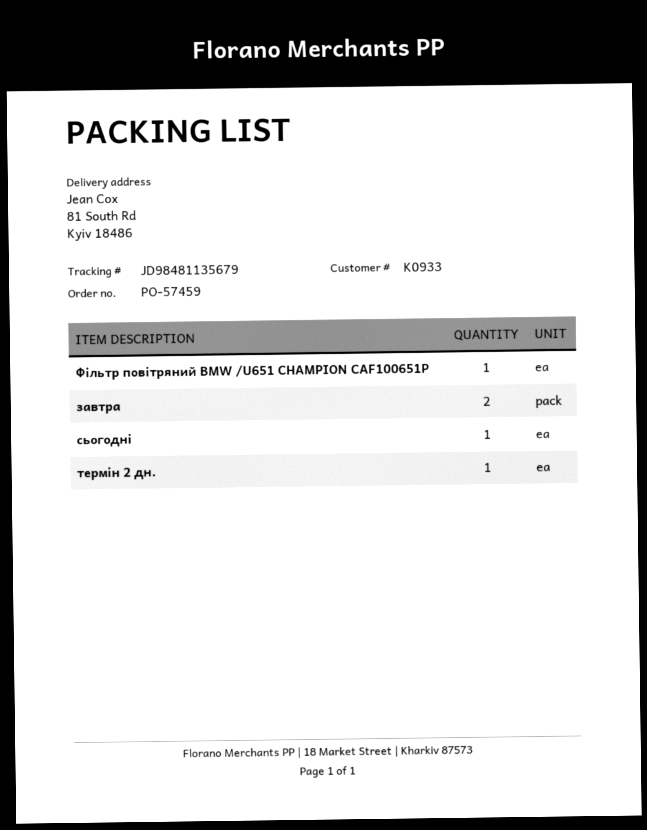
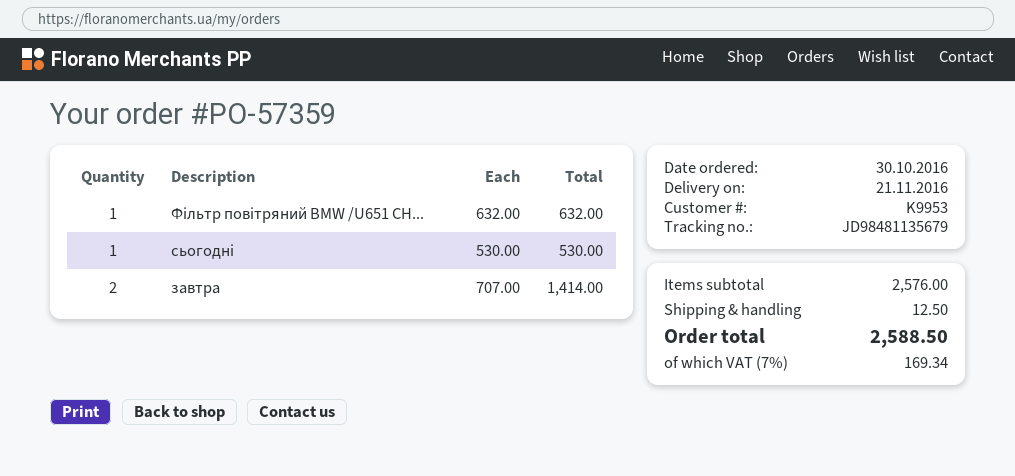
order number: PO-57459 -> PO-57359
customer number: K0933 -> K9953
термін 2 дн.: 1 -> none

